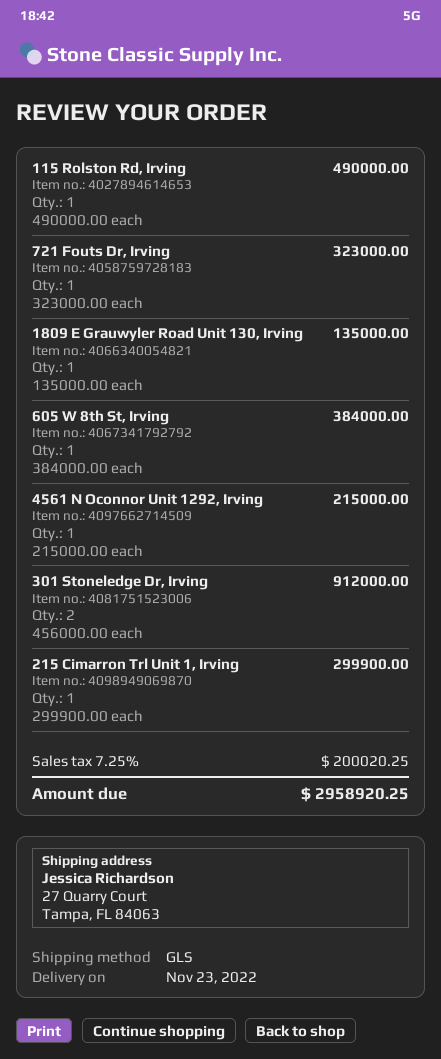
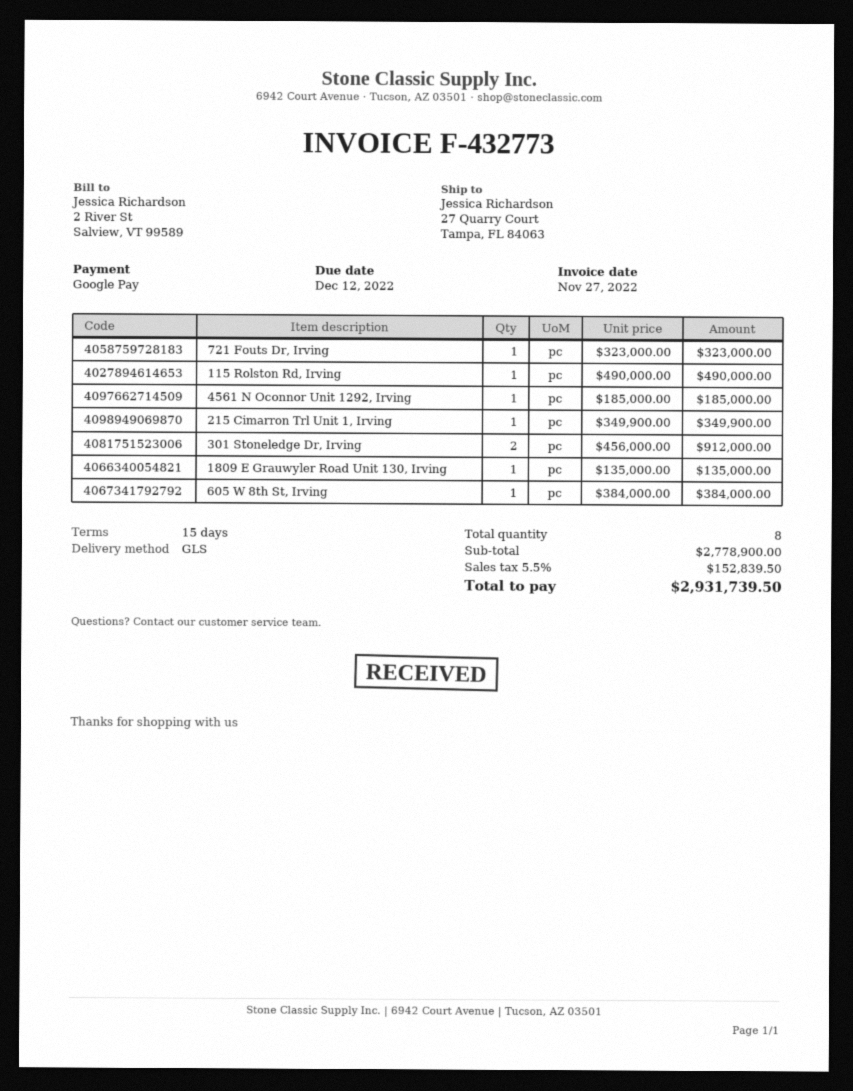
4561 N Oconnor Unit 1292, Irving: 1 x 215000.00 = 215000.00 -> 1 x 185000.00 = 185000.00
215 Cimarron Trl Unit 1, Irving: 1 x 299900.00 = 299900.00 -> 1 x 349900.00 = 349900.00
tax: 7.25% = 200020.25 -> 5.5% = 152839.50
total: 2958920.25 -> 2931739.50

